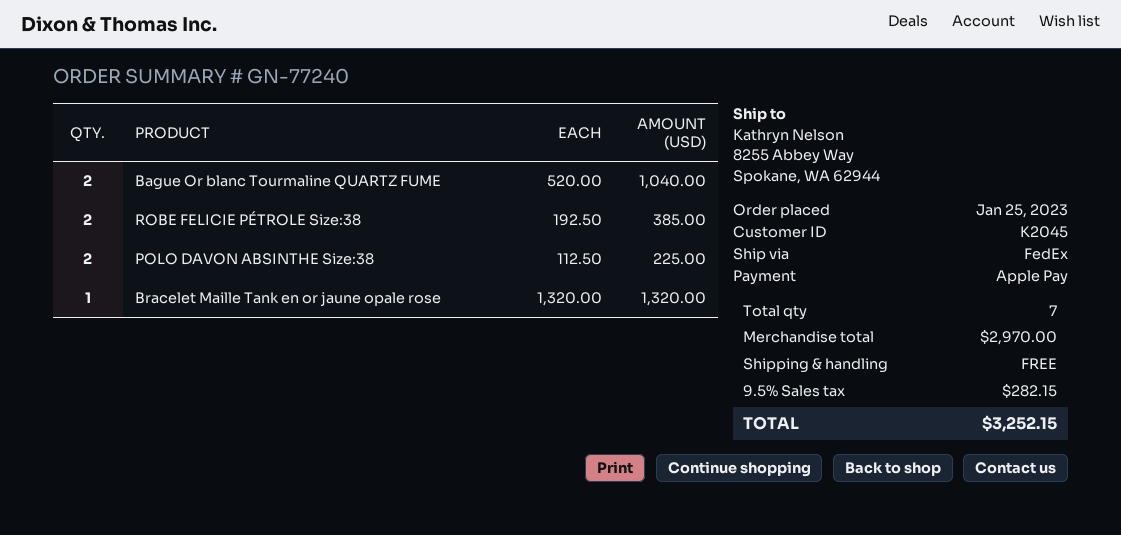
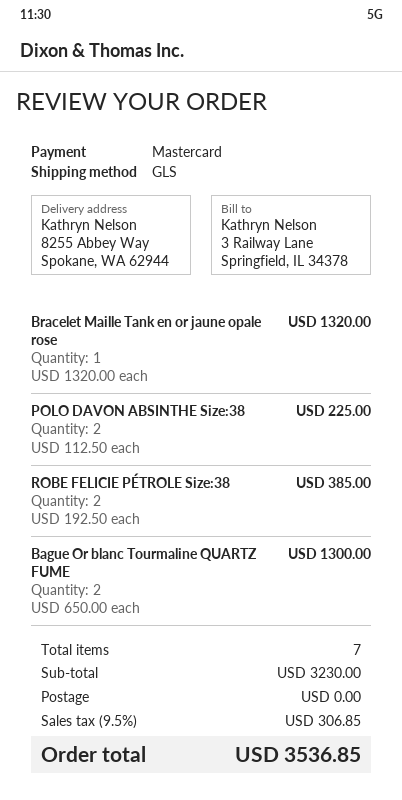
payment method: Apple Pay -> Mastercard
shipping method: FedEx -> GLS
Bague Or blanc Tourmaline QUARTZ FUME: 2 x 520.00 = 1040.00 -> 2 x 650.00 = 1300.00
subtotal: 2970.00 -> 3230.00
tax: 9.5% = 282.15 -> 9.5% = 306.85
total: 3252.15 -> 3536.85

